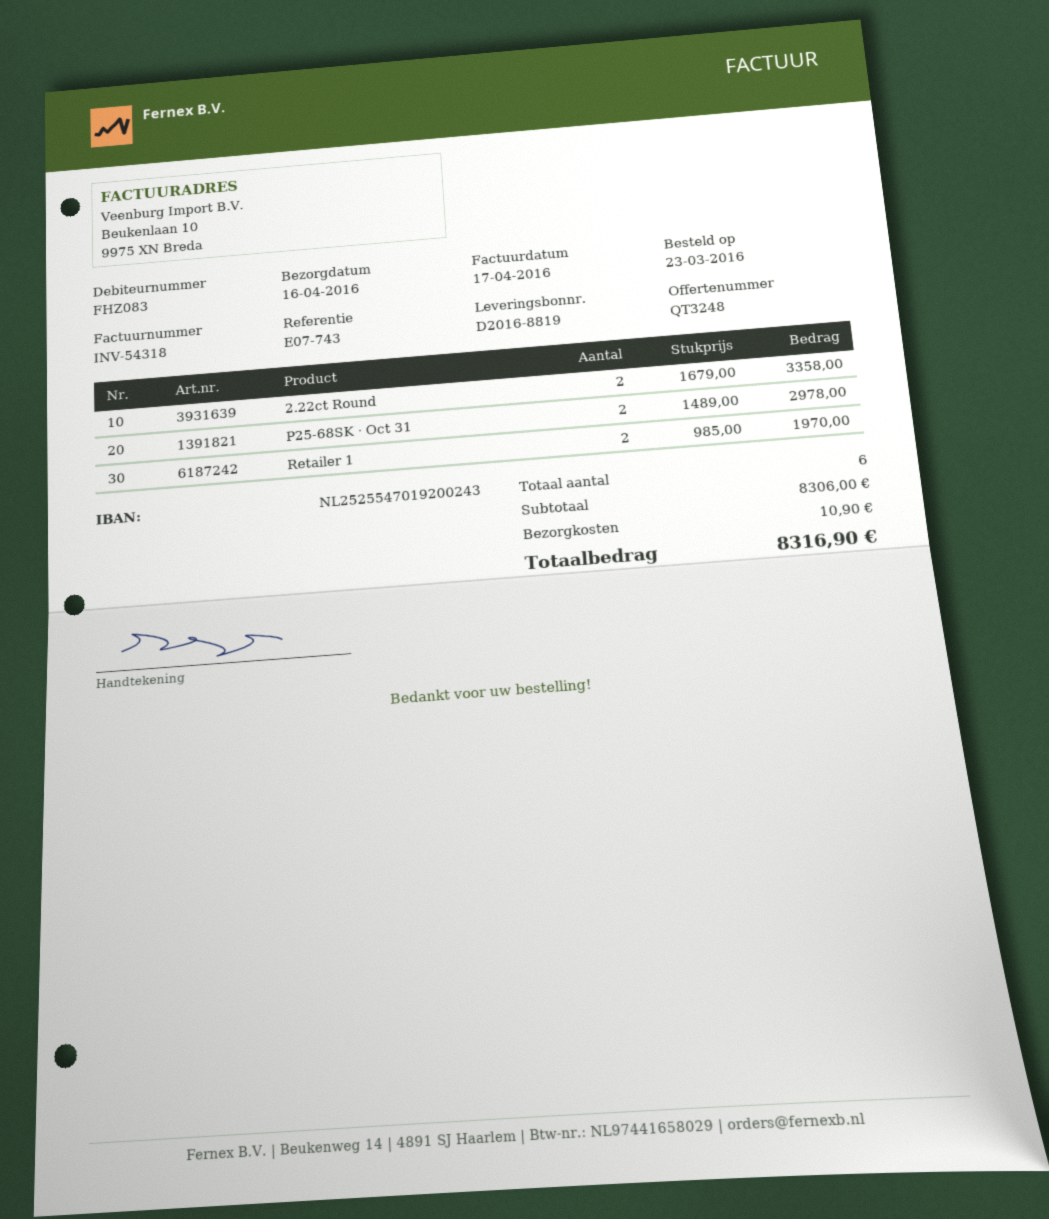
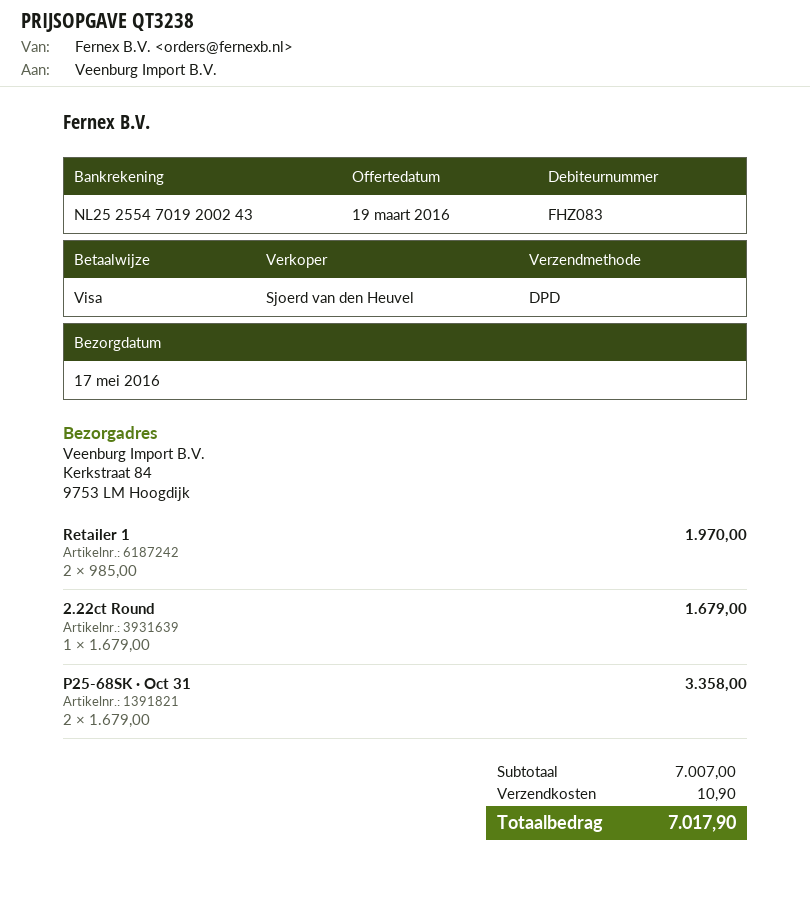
quote number: QT3248 -> QT3238
delivery date: 2016-04-16 -> 2016-05-17
2.22ct Round: 2 x 1679.00 = 3358.00 -> 1 x 1679.00 = 1679.00
P25-68SK · Oct 31: 2 x 1489.00 = 2978.00 -> 2 x 1679.00 = 3358.00
subtotal: 8306.00 -> 7007.00
total: 8316.90 -> 7017.90

